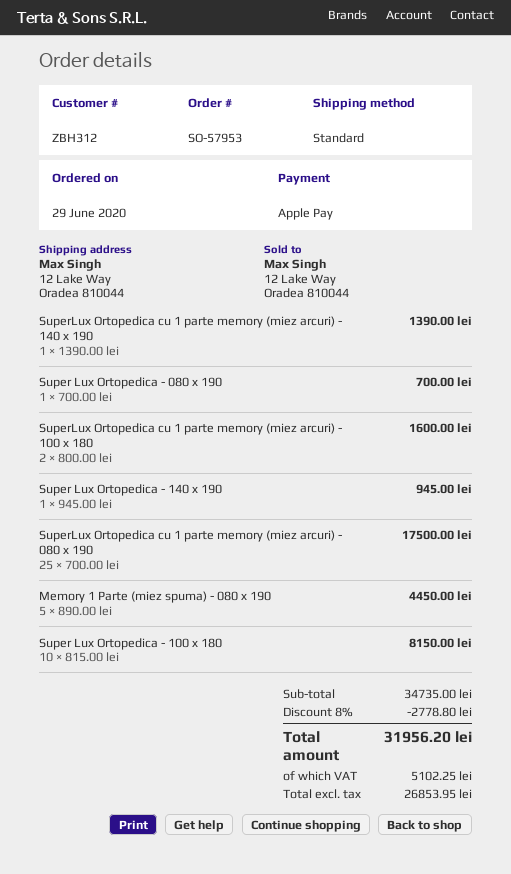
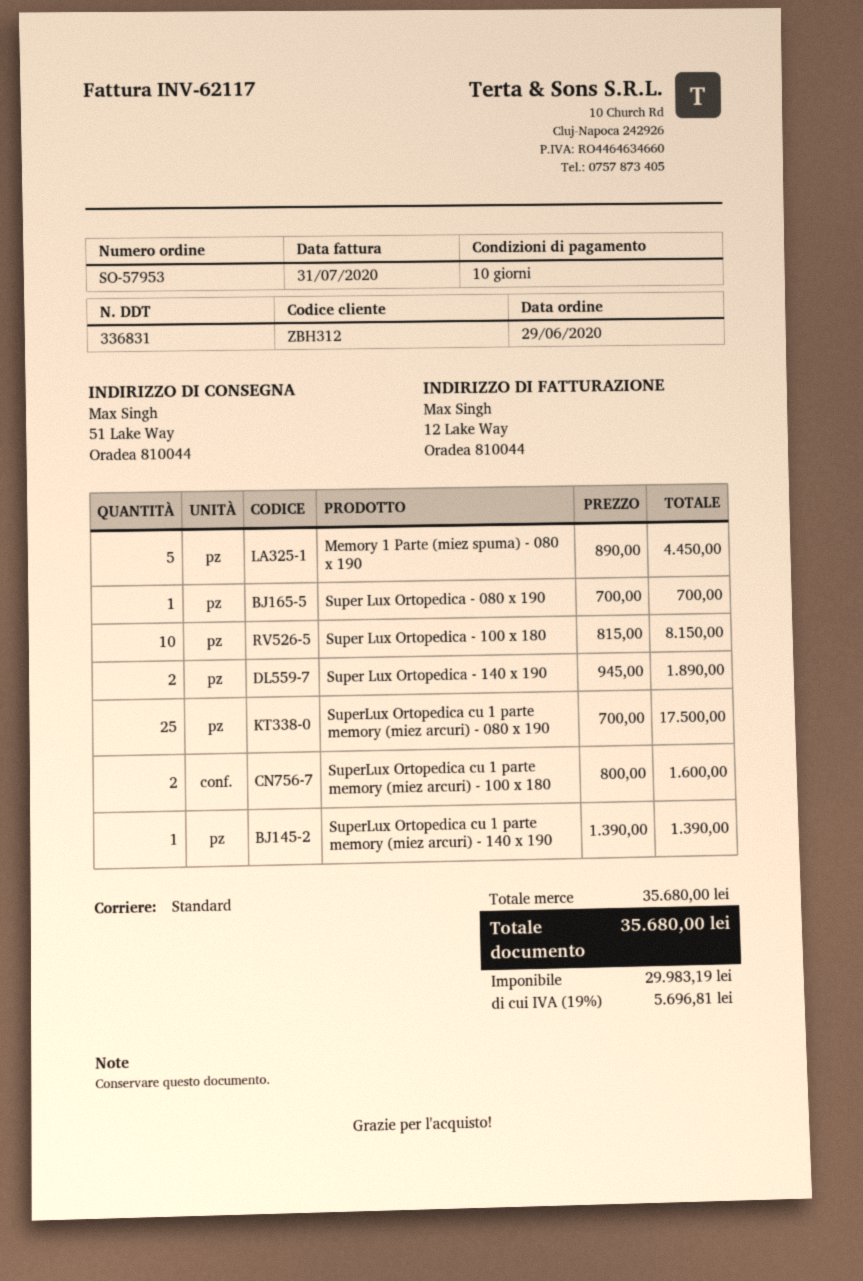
ship to: 12 Lake Way, Oradea 810044 -> 51 Lake Way, Oradea 810044
Super Lux Ortopedica - 140 x 190: 1 x 945.00 = 945.00 -> 2 x 945.00 = 1890.00
subtotal: 34735.00 -> 35680.00
discount: 8% = 2778.80 -> none
net: 26853.95 -> 29983.19
tax: 5102.25 -> 5696.81
total: 31956.20 -> 35680.00

